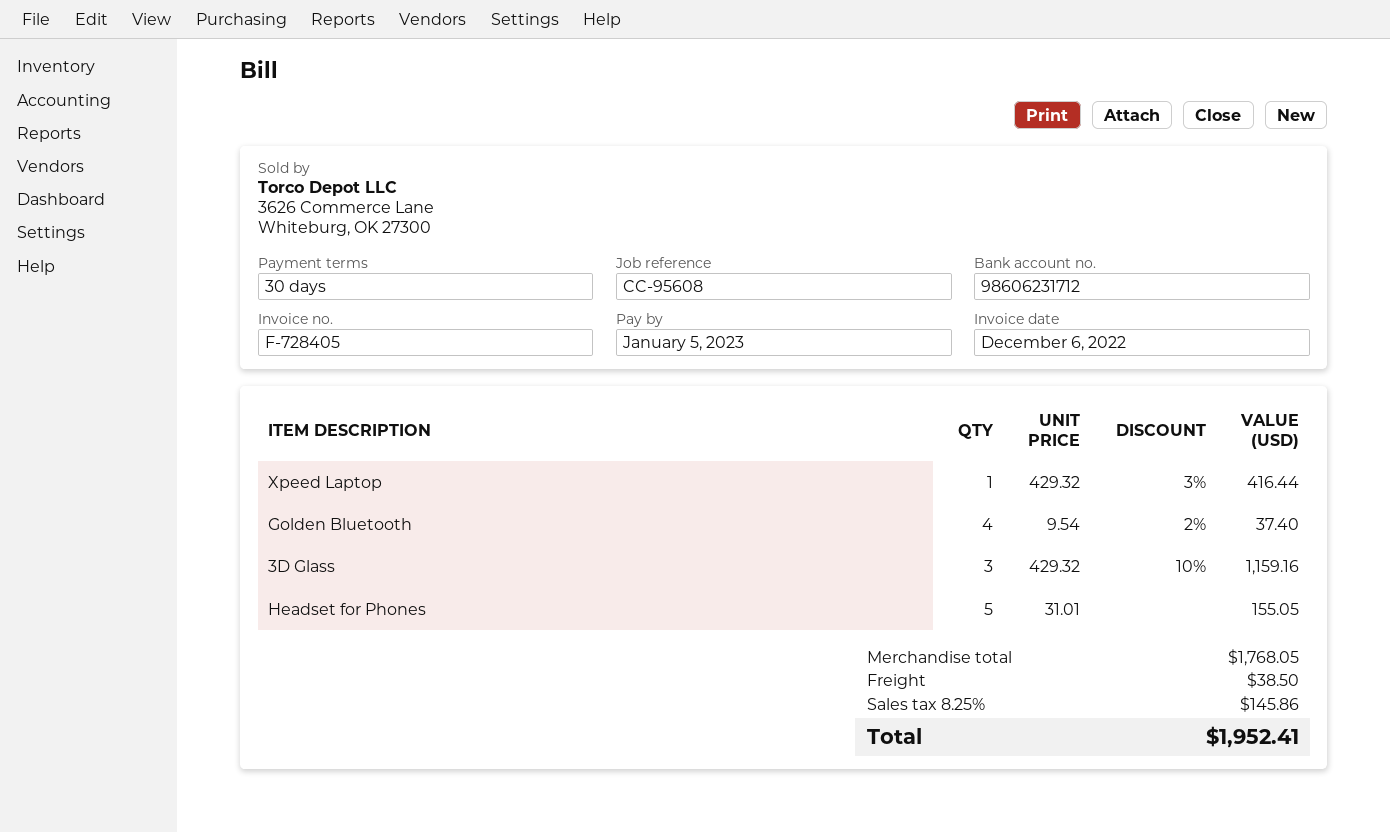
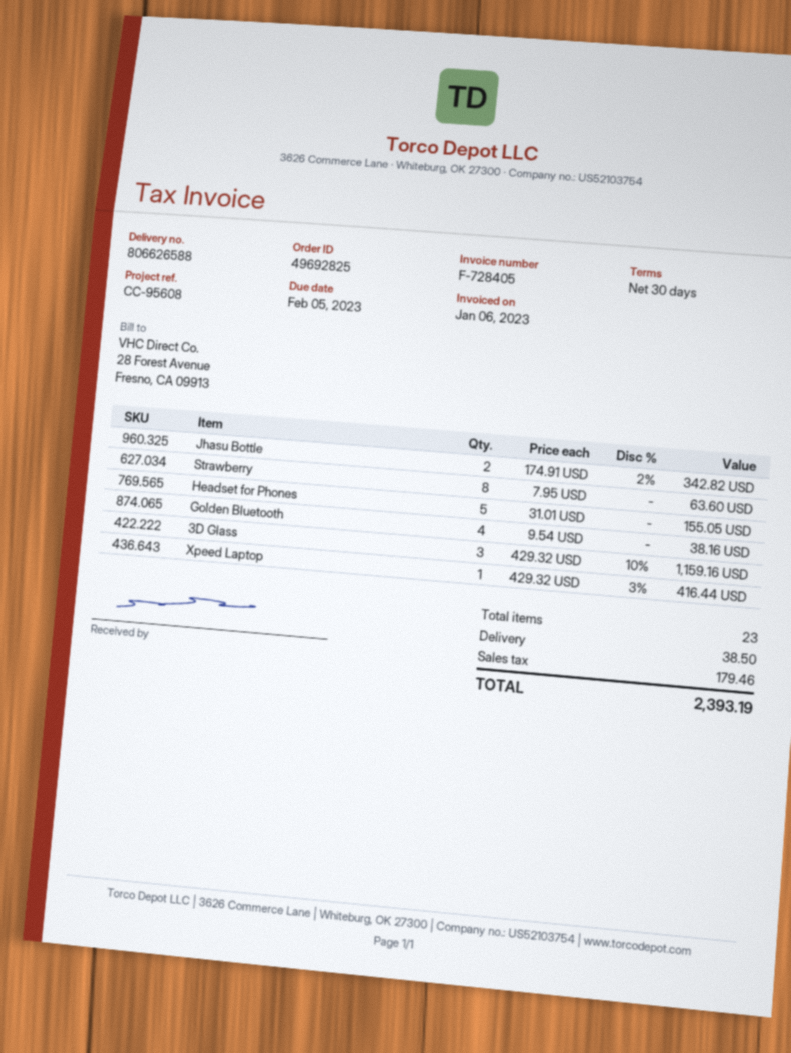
invoice date: 2022-12-06 -> 2023-01-06
due date: 2023-01-05 -> 2023-02-05
Golden Bluetooth: 4 x 9.54 - 2% = 37.40 -> 4 x 9.54 = 38.16
Jhasu Bottle: none -> 2 x 174.91 - 2% = 342.82
Strawberry: none -> 8 x 7.95 = 63.60
tax: 145.86 -> 179.46
total: 1952.41 -> 2393.19

